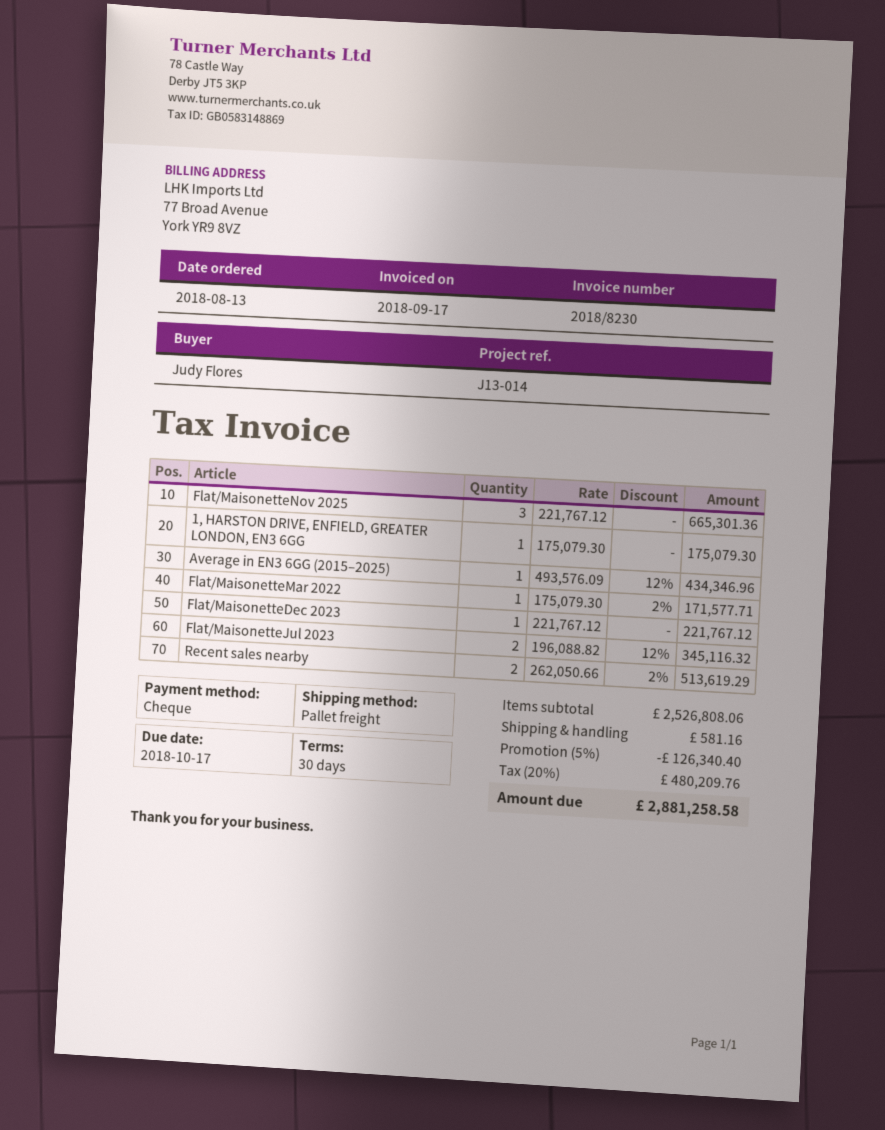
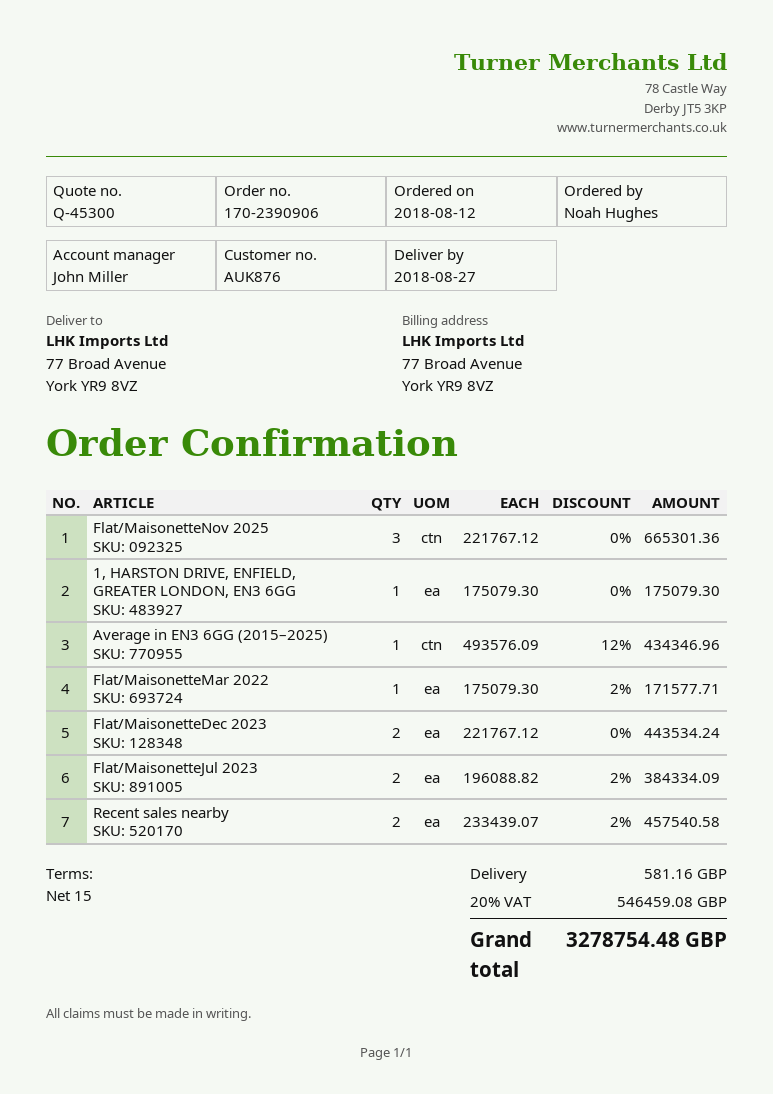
order date: 2018-08-13 -> 2018-08-12
payment terms: 30 days -> 15 days
ordered by: Judy Flores -> Noah Hughes
Flat/MaisonetteDec 2023: 1 x 221767.12 = 221767.12 -> 2 x 221767.12 = 443534.24
Flat/MaisonetteJul 2023: 2 x 196088.82 - 12% = 345116.32 -> 2 x 196088.82 - 2% = 384334.09
Recent sales nearby: 2 x 262050.66 - 2% = 513619.29 -> 2 x 233439.07 - 2% = 457540.58
discount: 5% = 126340.40 -> none
tax: 20% = 480209.76 -> 20% = 546459.08
total: 2881258.58 -> 3278754.48

